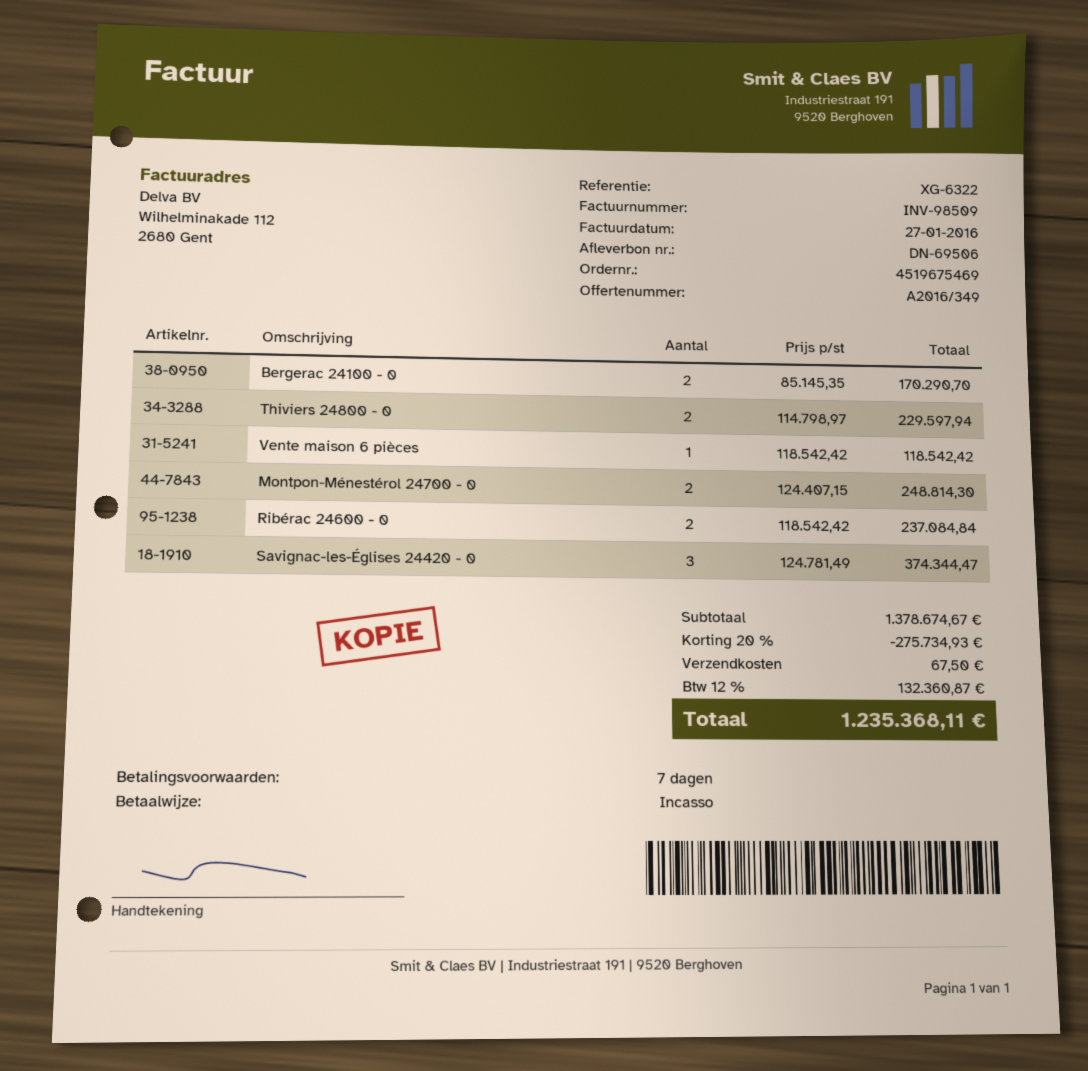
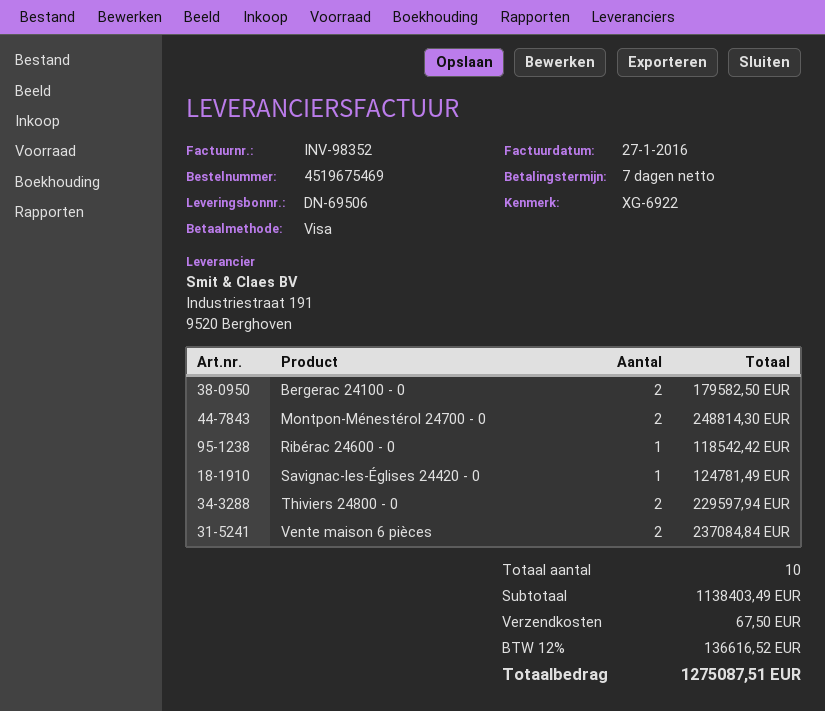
invoice number: INV-98509 -> INV-98352
reference: XG-6322 -> XG-6922
payment method: direct debit -> Visa
Bergerac 24100 - 0: 2 for 170290.70 -> 2 for 179582.50
Vente maison 6 pièces: 1 for 118542.42 -> 2 for 237084.84
Ribérac 24600 - 0: 2 for 237084.84 -> 1 for 118542.42
Savignac-les-Églises 24420 - 0: 3 for 374344.47 -> 1 for 124781.49
subtotal: 1378674.67 -> 1138403.49
discount: 20% = 275734.93 -> none
tax: 12% = 132360.87 -> 12% = 136616.52
total: 1235368.11 -> 1275087.51

